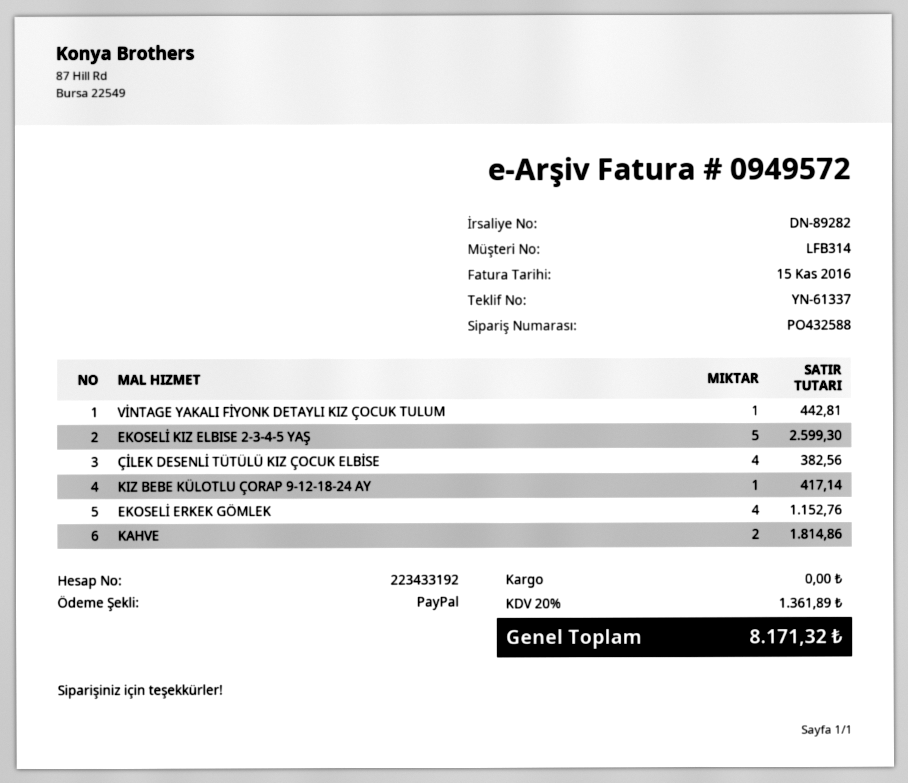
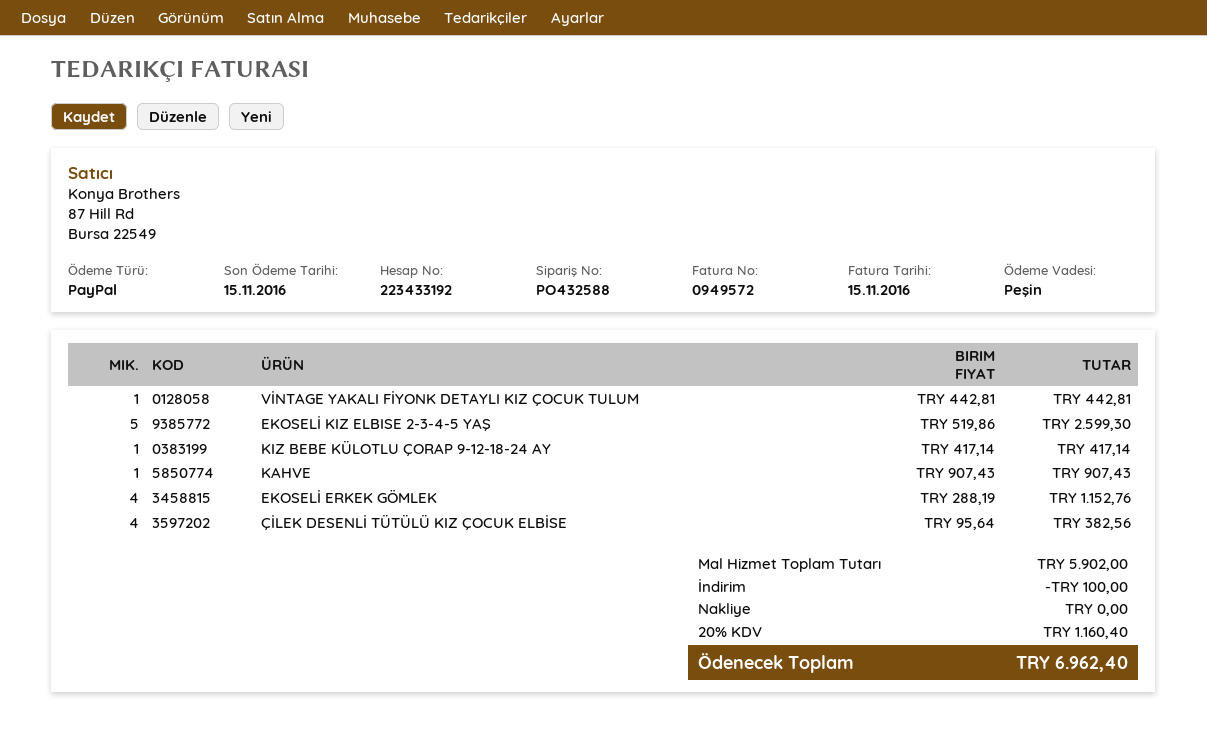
KAHVE: 2 for 1814.86 -> 1 for 907.43
discount: none -> 100.00
tax: 20% = 1361.89 -> 20% = 1160.40
total: 8171.32 -> 6962.40

